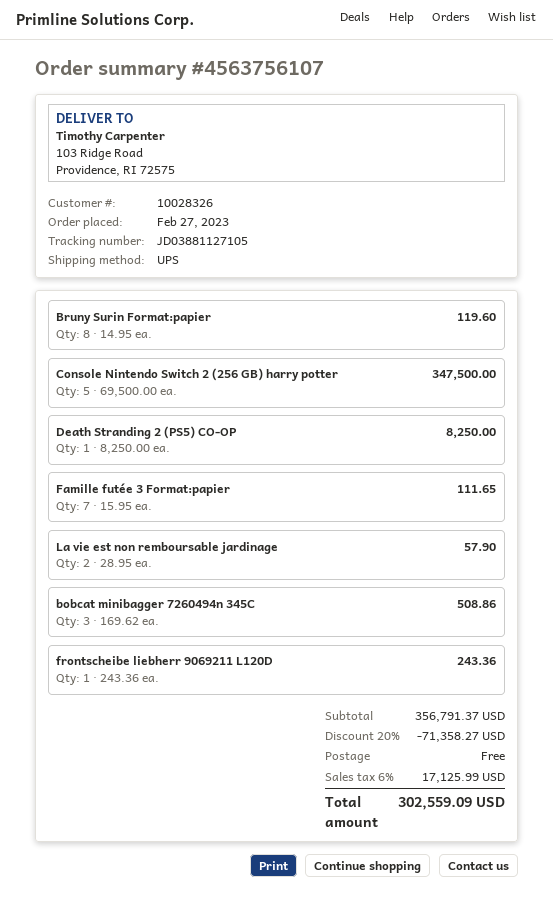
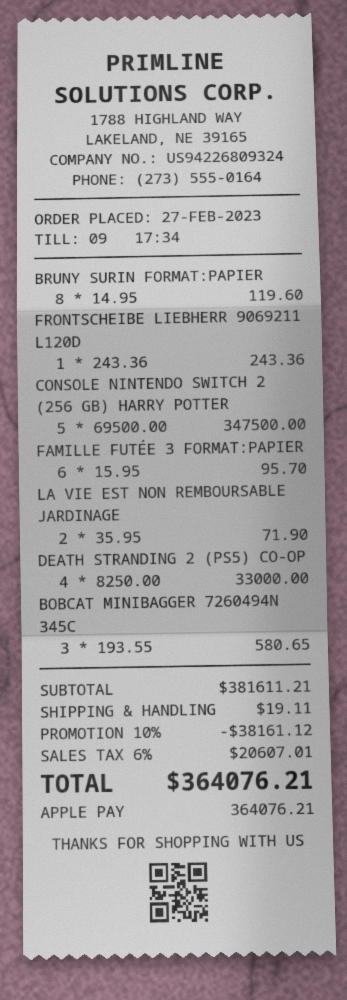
Death Stranding 2 (PS5) CO-OP: 1 x 8250.00 = 8250.00 -> 4 x 8250.00 = 33000.00
Famille futée 3 Format:papier: 7 x 15.95 = 111.65 -> 6 x 15.95 = 95.70
La vie est non remboursable jardinage: 2 x 28.95 = 57.90 -> 2 x 35.95 = 71.90
bobcat minibagger 7260494n 345C: 3 x 169.62 = 508.86 -> 3 x 193.55 = 580.65
subtotal: 356791.37 -> 381611.21
discount: 20% = 71358.27 -> 10% = 38161.12
shipping: 0.00 -> 19.11
tax: 6% = 17125.99 -> 6% = 20607.01
total: 302559.09 -> 364076.21

